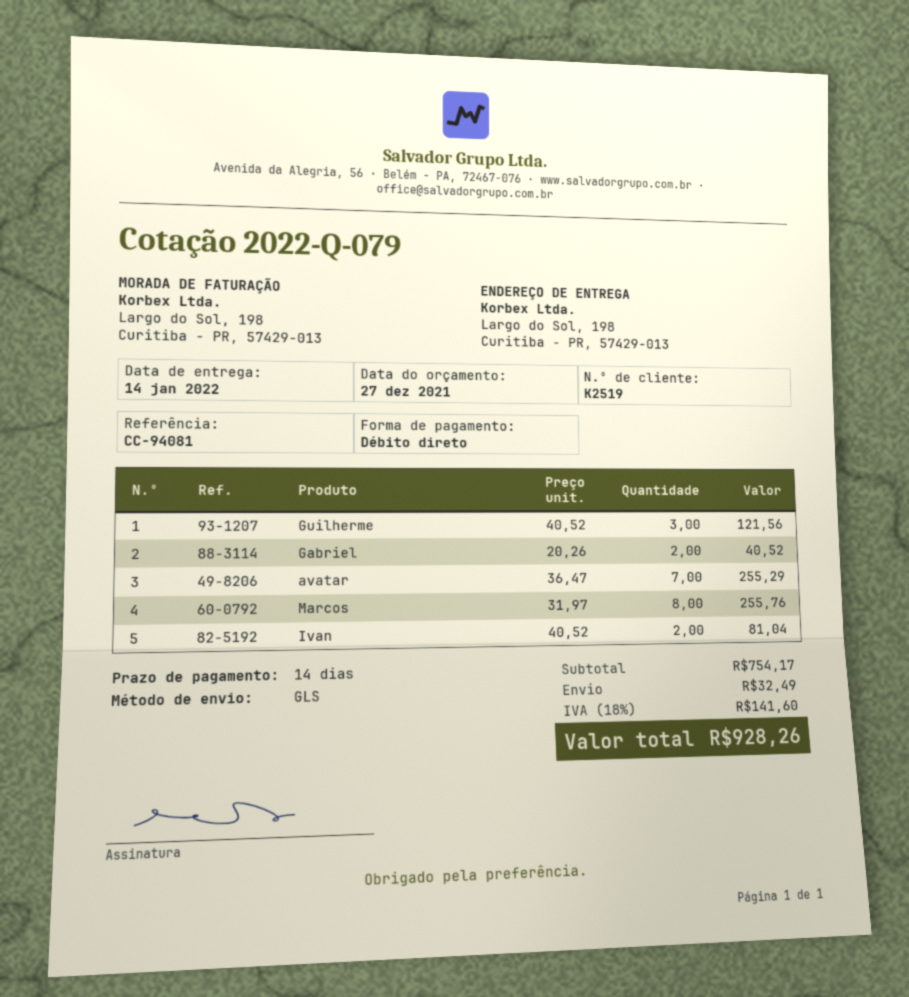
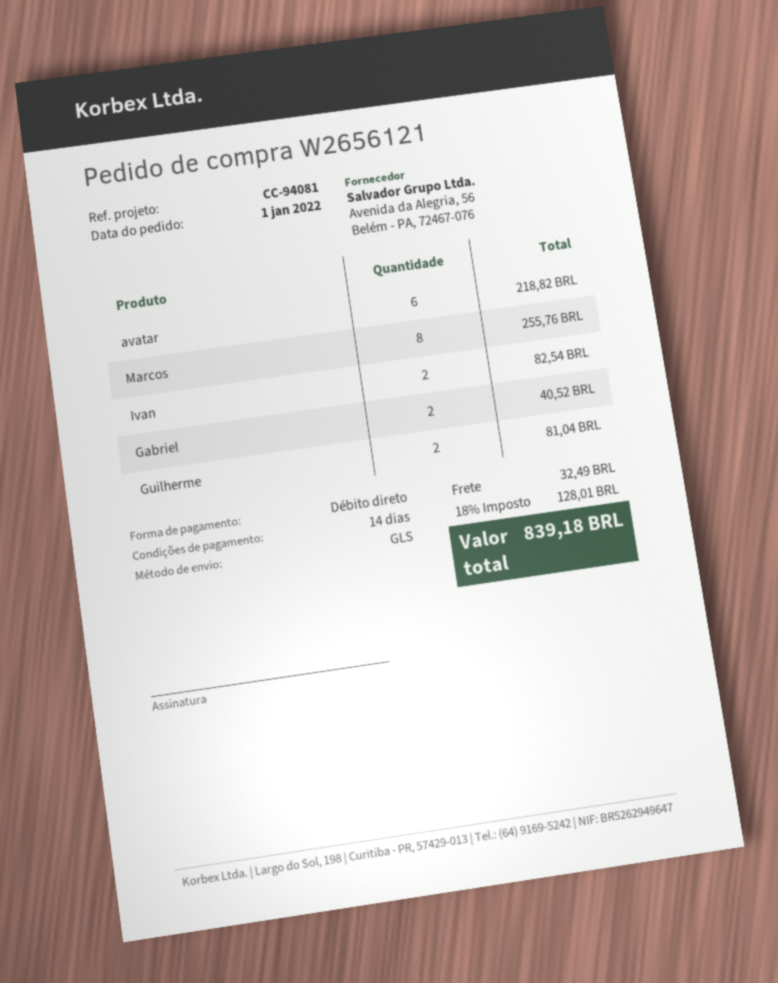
Guilherme: 3 for 121.56 -> 2 for 81.04
avatar: 7 for 255.29 -> 6 for 218.82
Ivan: 2 for 81.04 -> 2 for 82.54
tax: 18% = 141.60 -> 18% = 128.01
total: 928.26 -> 839.18

